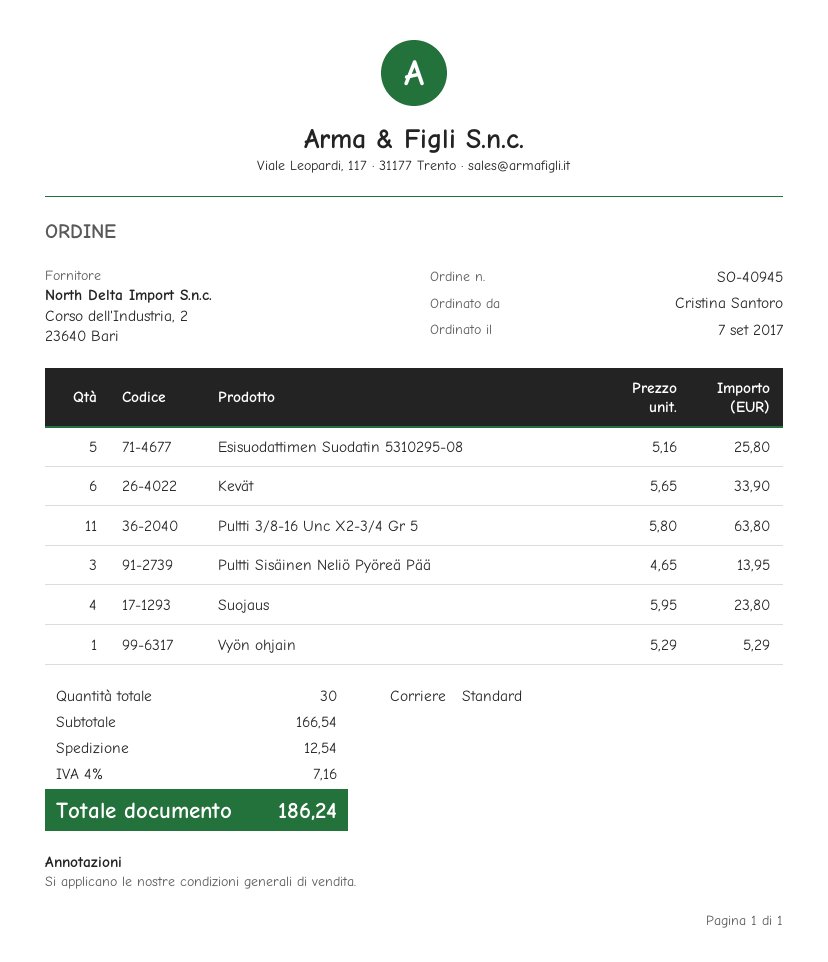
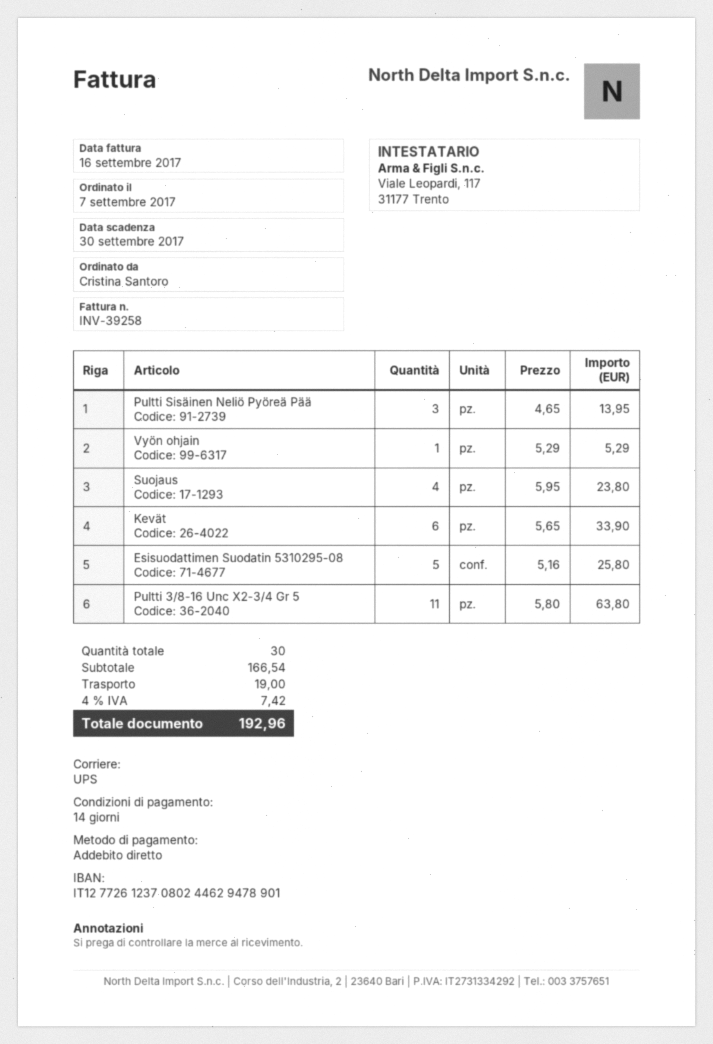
shipping method: standard -> UPS
shipping: 12.54 -> 19.00
tax: 4% = 7.16 -> 4% = 7.42
total: 186.24 -> 192.96

